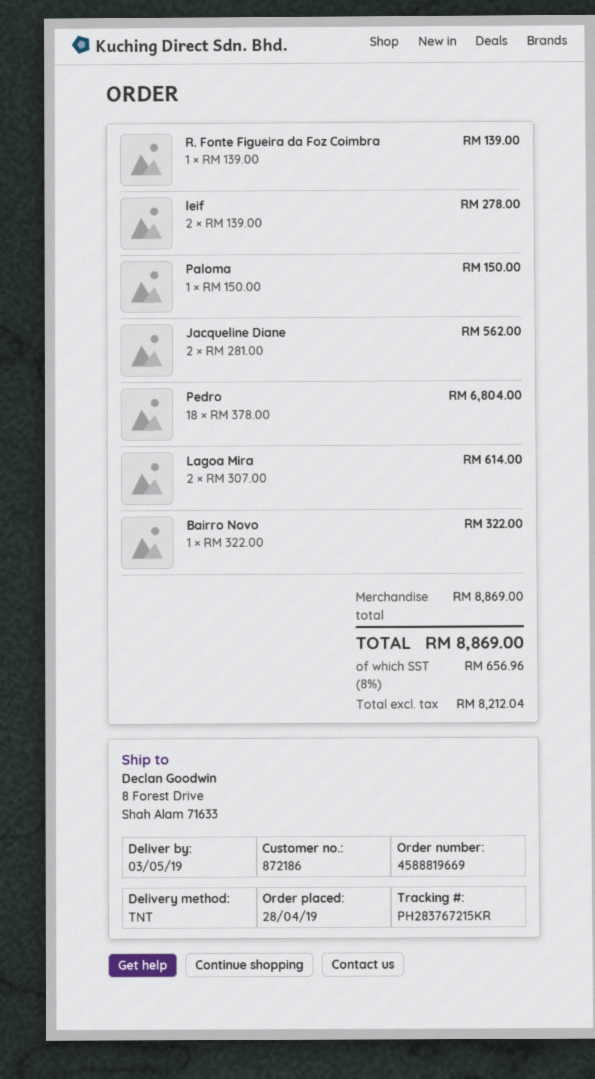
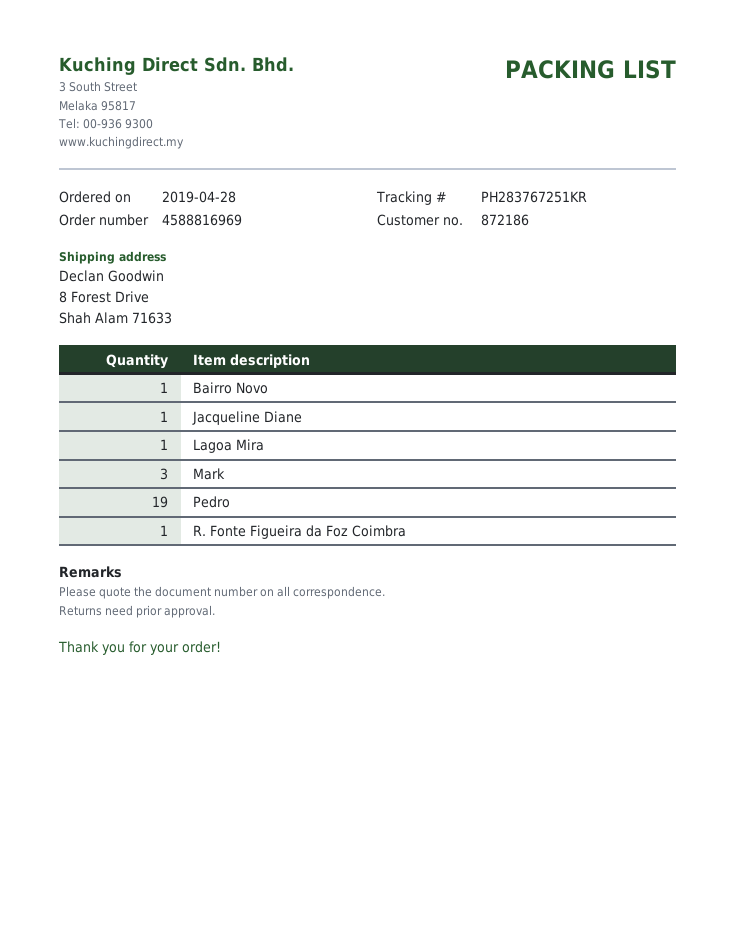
order number: 4588819669 -> 4588816969
tracking number: PH283767215KR -> PH283767251KR
leif: 2 -> none
Paloma: 1 -> none
Jacqueline Diane: 2 -> 1
Pedro: 18 -> 19
Lagoa Mira: 2 -> 1
Mark: none -> 3

